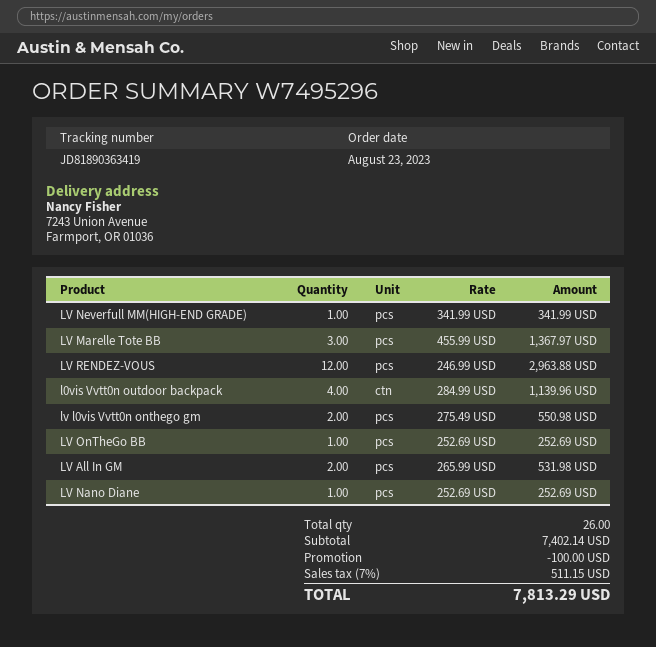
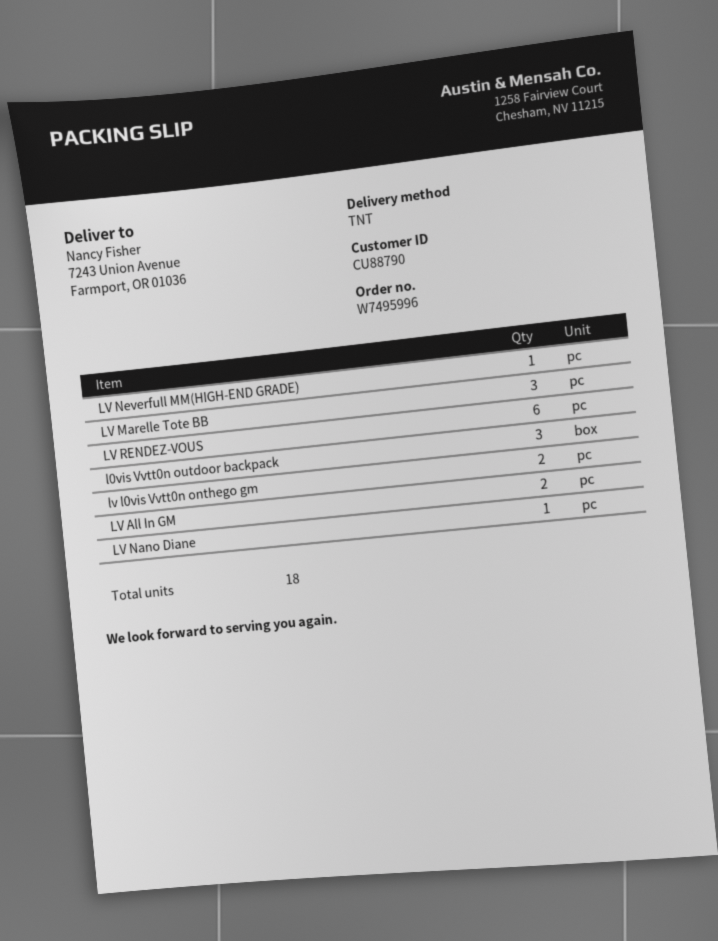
order number: W7495296 -> W7495996
LV RENDEZ-VOUS: 12 -> 6
l0vis Vvtt0n outdoor backpack: 4 -> 3
LV OnTheGo BB: 1 -> none
total quantity: 26 -> 18

